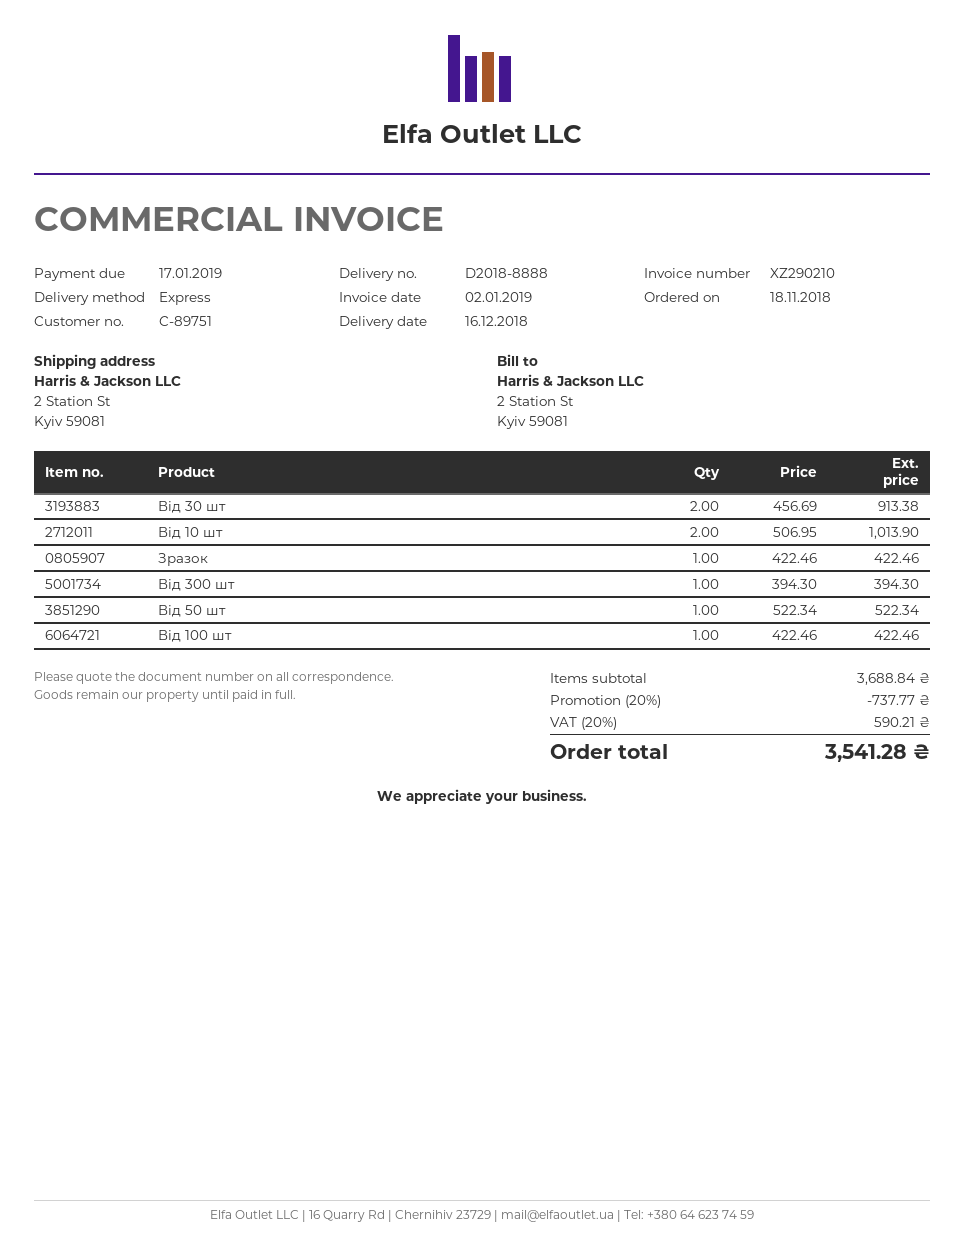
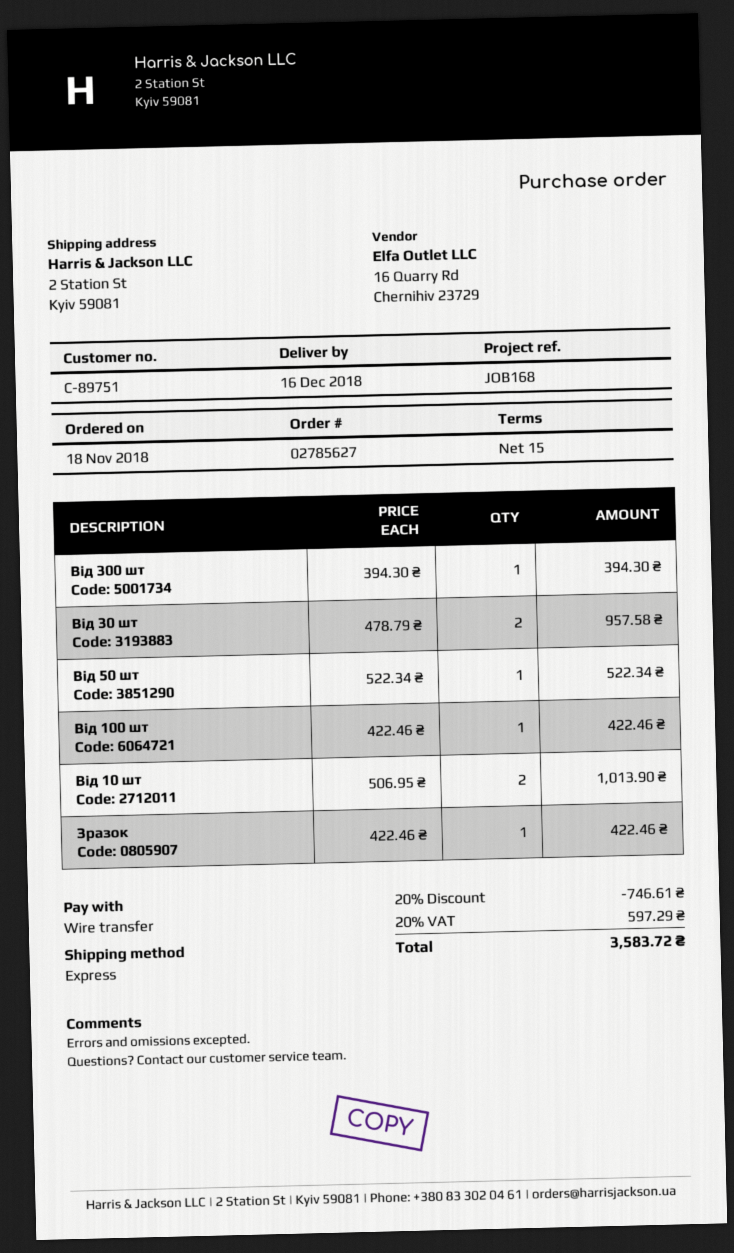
Від 30 шт: 2 x 456.69 = 913.38 -> 2 x 478.79 = 957.58
discount: 20% = 737.77 -> 20% = 746.61
tax: 20% = 590.21 -> 20% = 597.29
total: 3541.28 -> 3583.72

